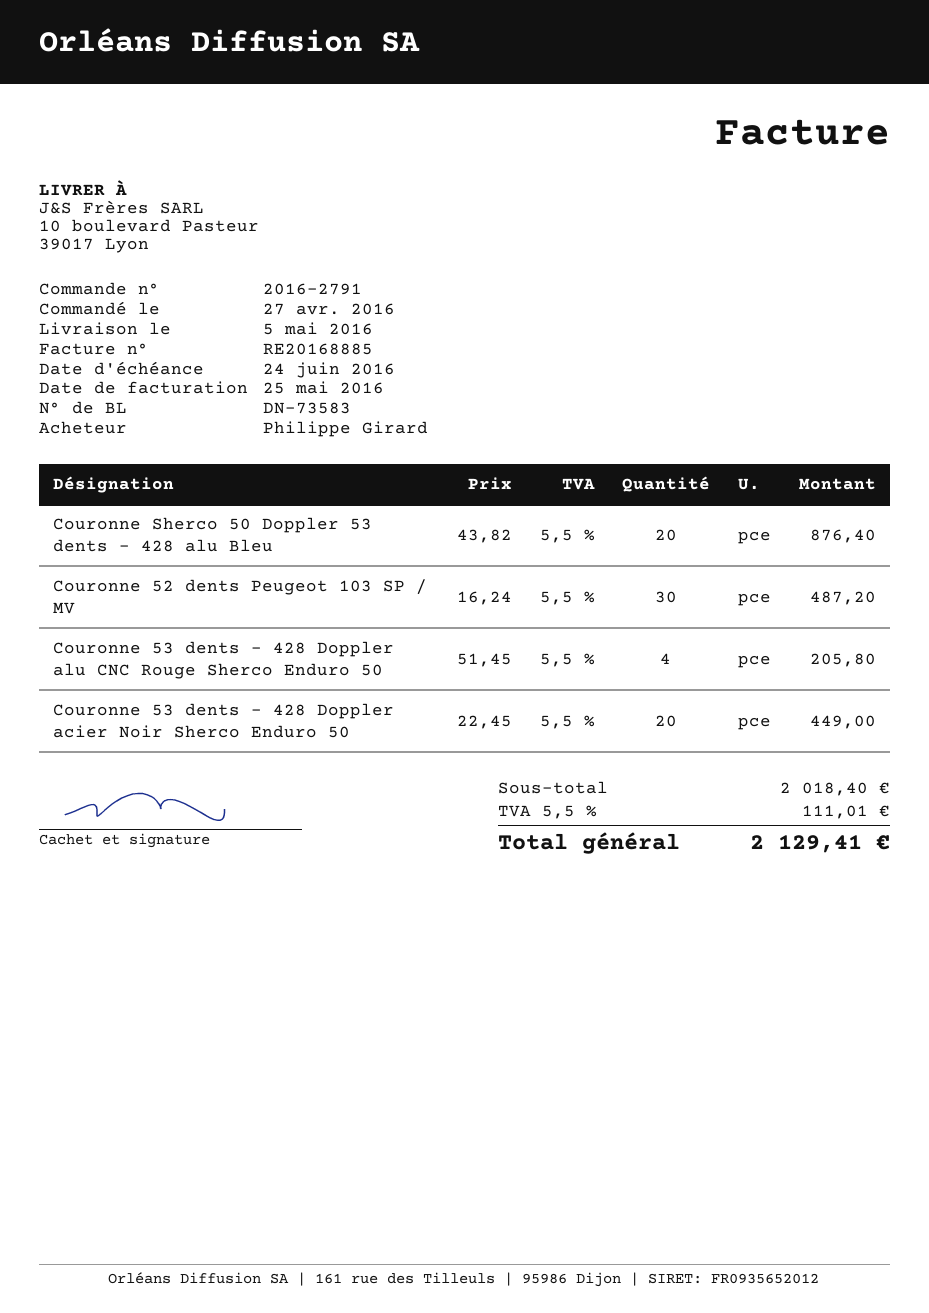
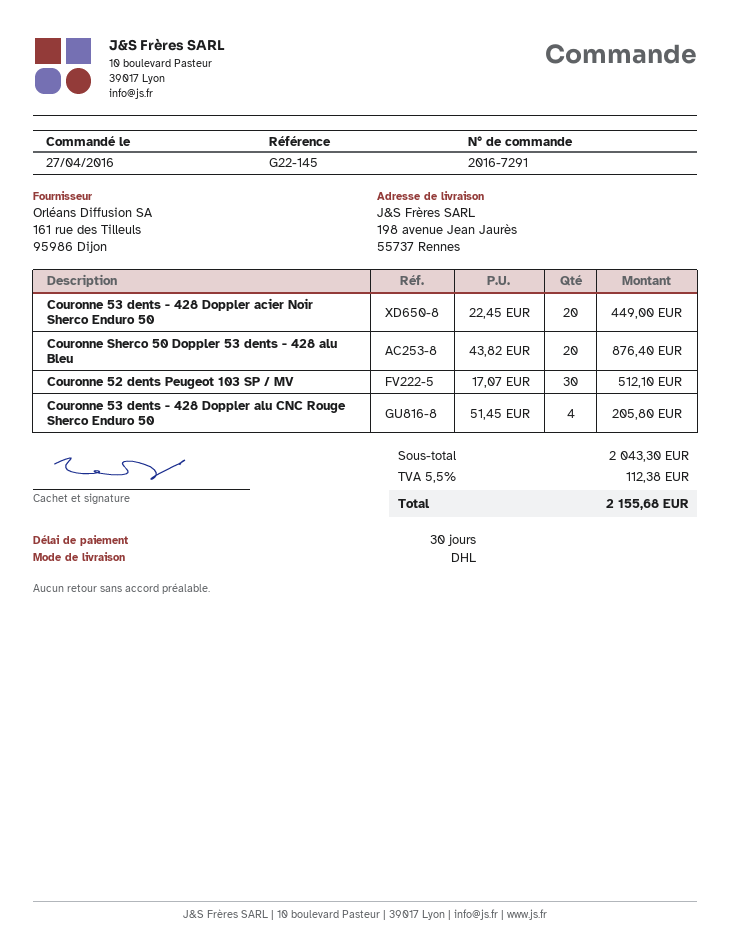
order number: 2016-2791 -> 2016-7291
ship to: 10 boulevard Pasteur, 39017 Lyon -> 198 avenue Jean Jaurès, 55737 Rennes
Couronne 52 dents Peugeot 103 SP / MV: 30 x 16.24 = 487.20 -> 30 x 17.07 = 512.10
subtotal: 2018.40 -> 2043.30
tax: 5.5% = 111.01 -> 5.5% = 112.38
total: 2129.41 -> 2155.68

